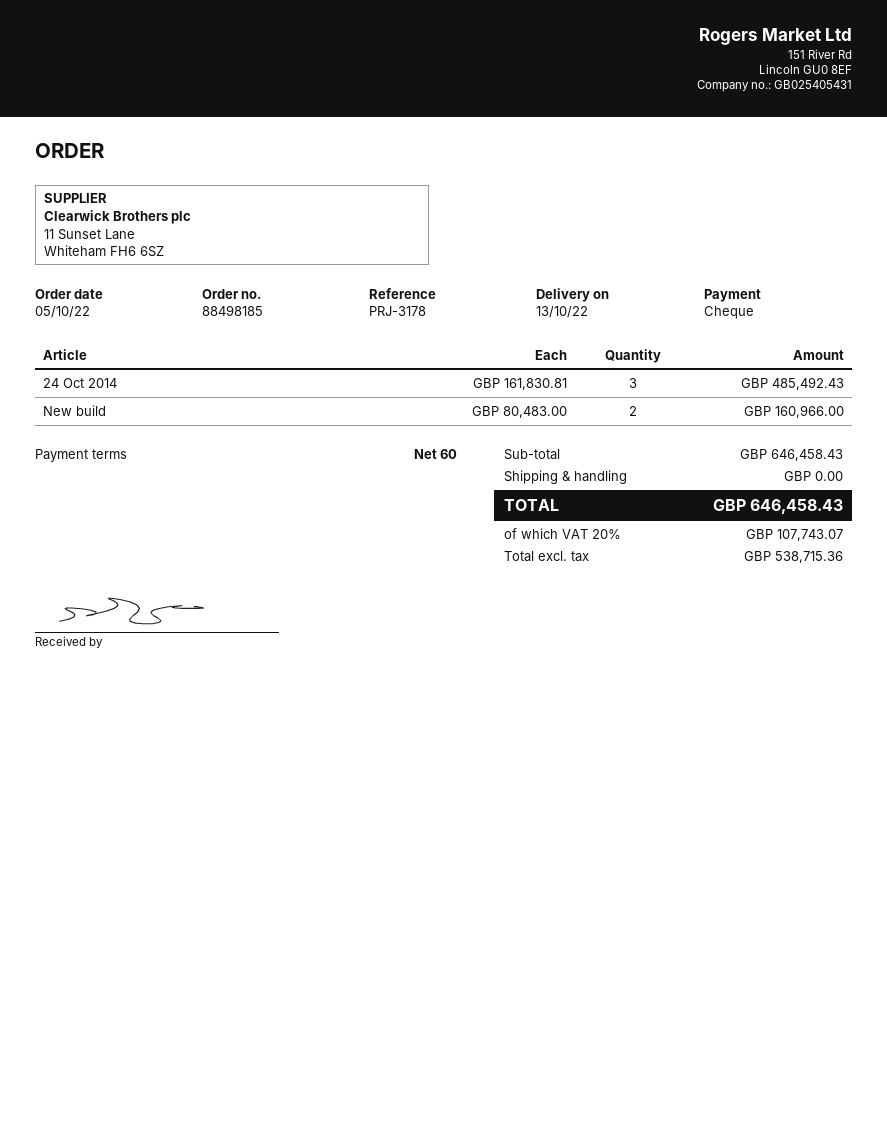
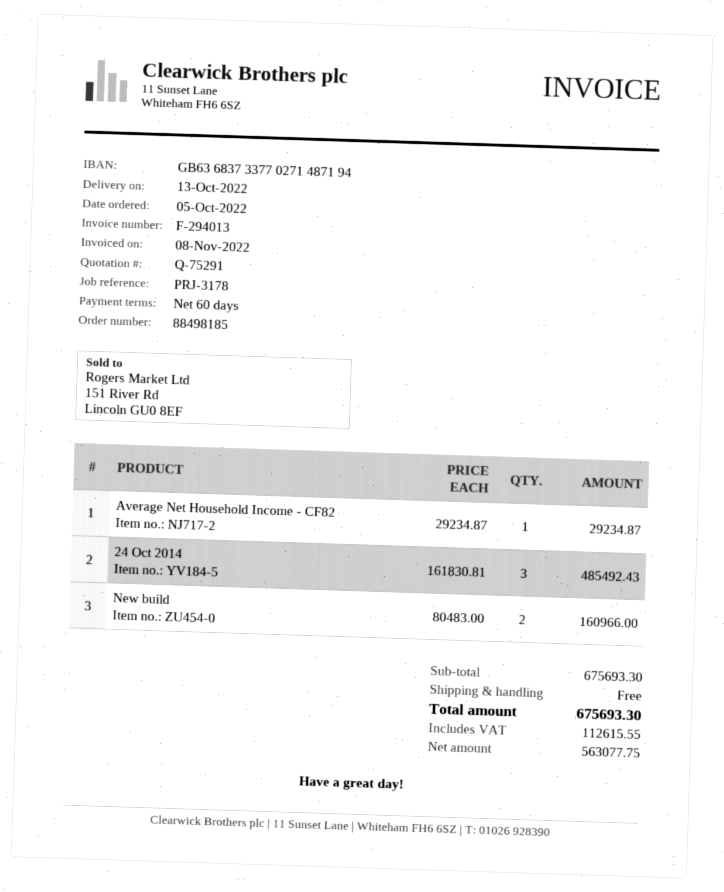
Average Net Household Income - CF82: none -> 1 x 29234.87 = 29234.87
subtotal: 646458.43 -> 675693.30
net: 538715.36 -> 563077.75
tax: 107743.07 -> 112615.55
total: 646458.43 -> 675693.30

